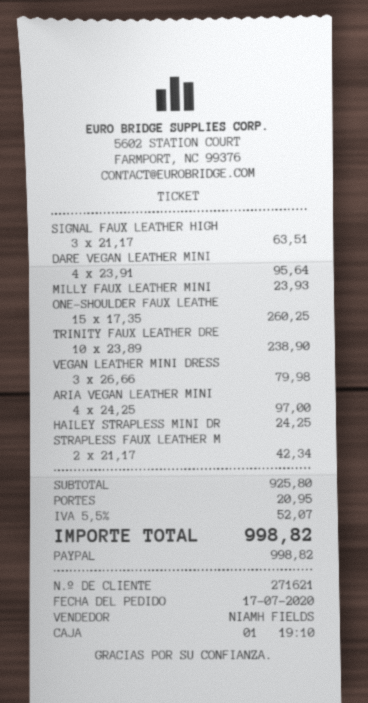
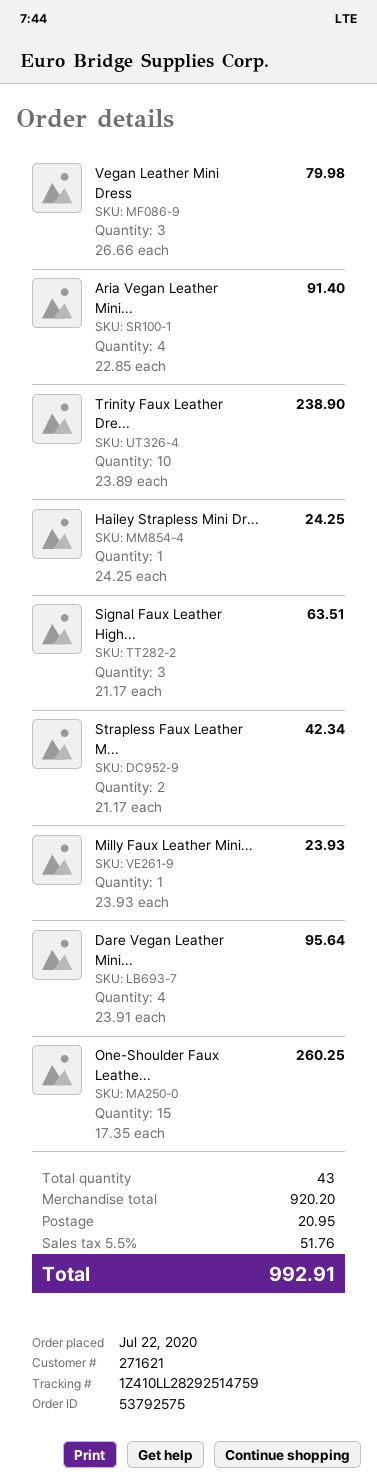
order date: 2020-07-17 -> 2020-07-22
ARIA VEGAN LEATHER MINI: 4 x 24.25 = 97.00 -> 4 x 22.85 = 91.40
subtotal: 925.80 -> 920.20
tax: 5.5% = 52.07 -> 5.5% = 51.76
total: 998.82 -> 992.91

